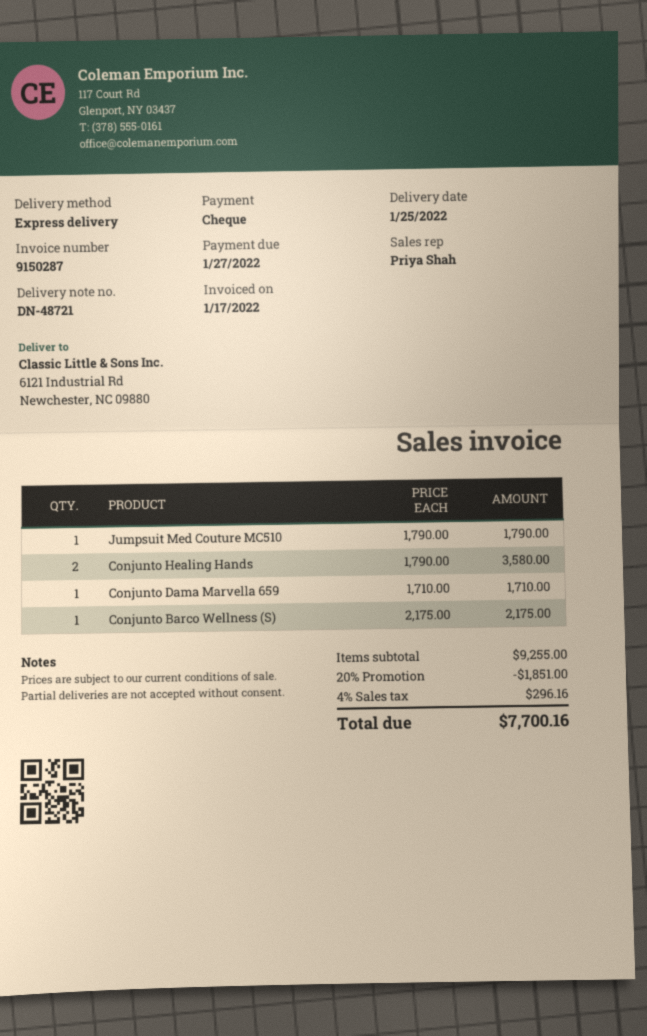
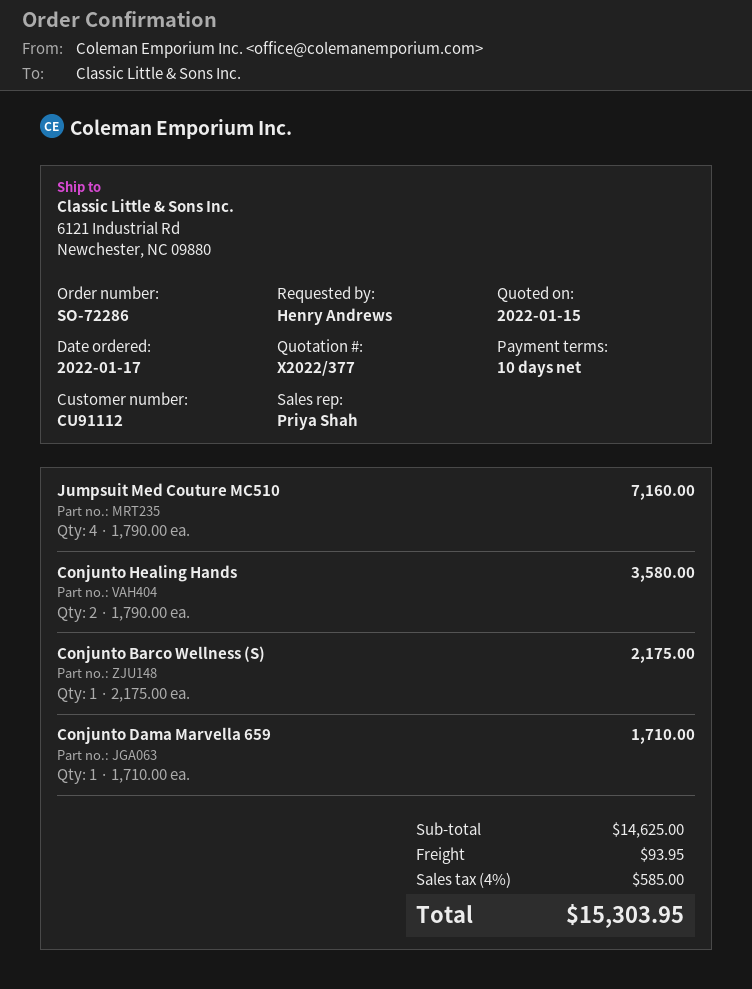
Jumpsuit Med Couture MC510: 1 x 1790.00 = 1790.00 -> 4 x 1790.00 = 7160.00
subtotal: 9255.00 -> 14625.00
discount: 20% = 1851.00 -> none
shipping: none -> 93.95
tax: 4% = 296.16 -> 4% = 585.00
total: 7700.16 -> 15303.95

